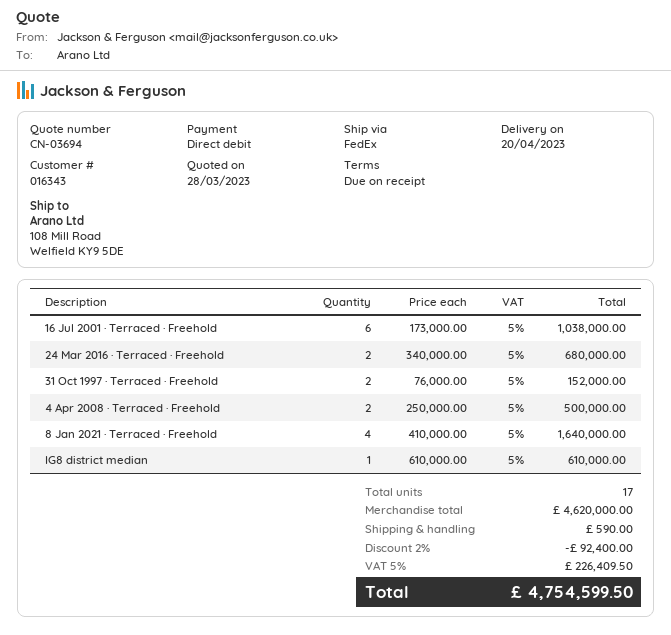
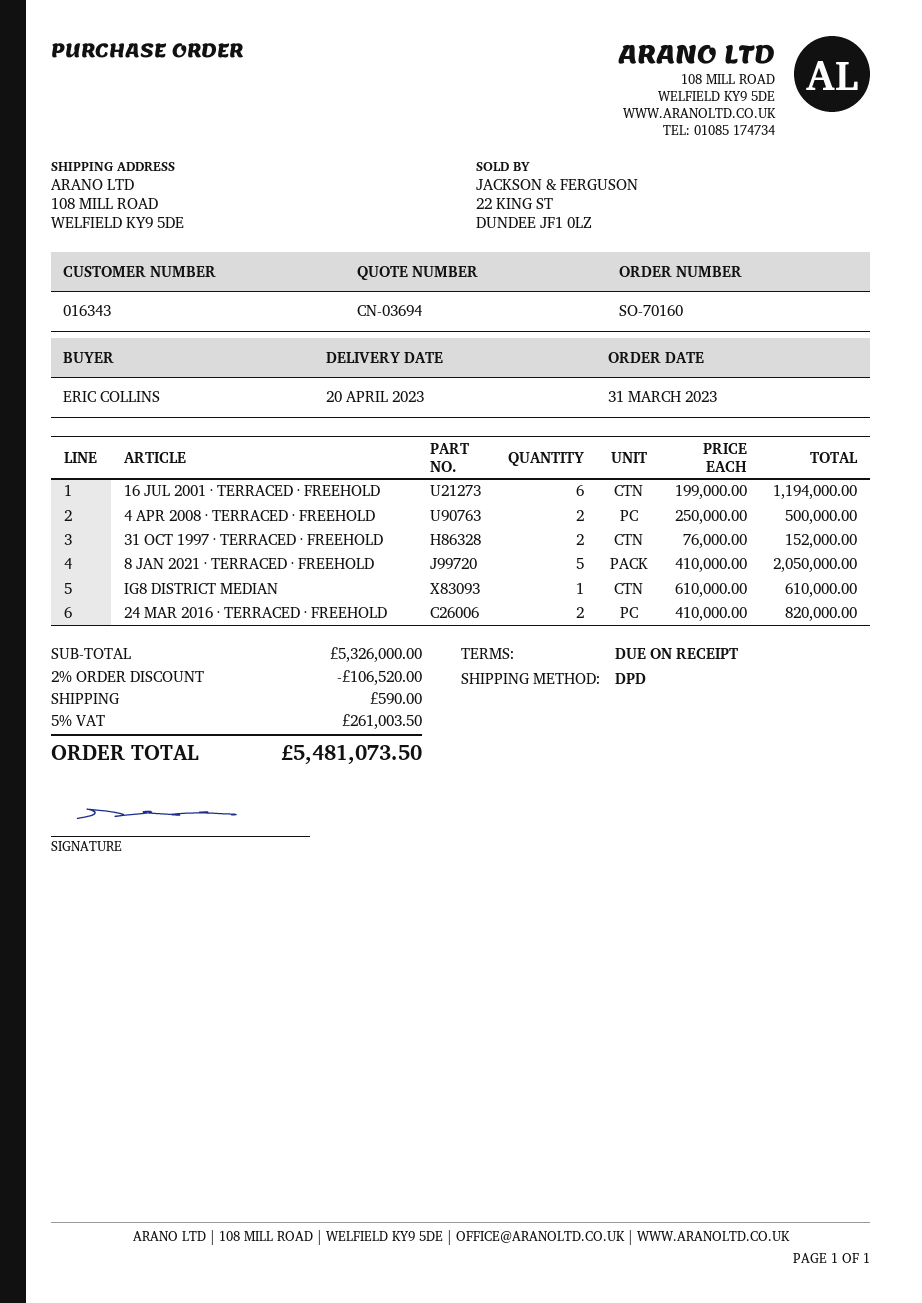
shipping method: FedEx -> DPD
16 Jul 2001 · Terraced · Freehold: 6 x 173000.00 = 1038000.00 -> 6 x 199000.00 = 1194000.00
24 Mar 2016 · Terraced · Freehold: 2 x 340000.00 = 680000.00 -> 2 x 410000.00 = 820000.00
8 Jan 2021 · Terraced · Freehold: 4 x 410000.00 = 1640000.00 -> 5 x 410000.00 = 2050000.00
subtotal: 4620000.00 -> 5326000.00
discount: 2% = 92400.00 -> 2% = 106520.00
tax: 5% = 226409.50 -> 5% = 261003.50
total: 4754599.50 -> 5481073.50

